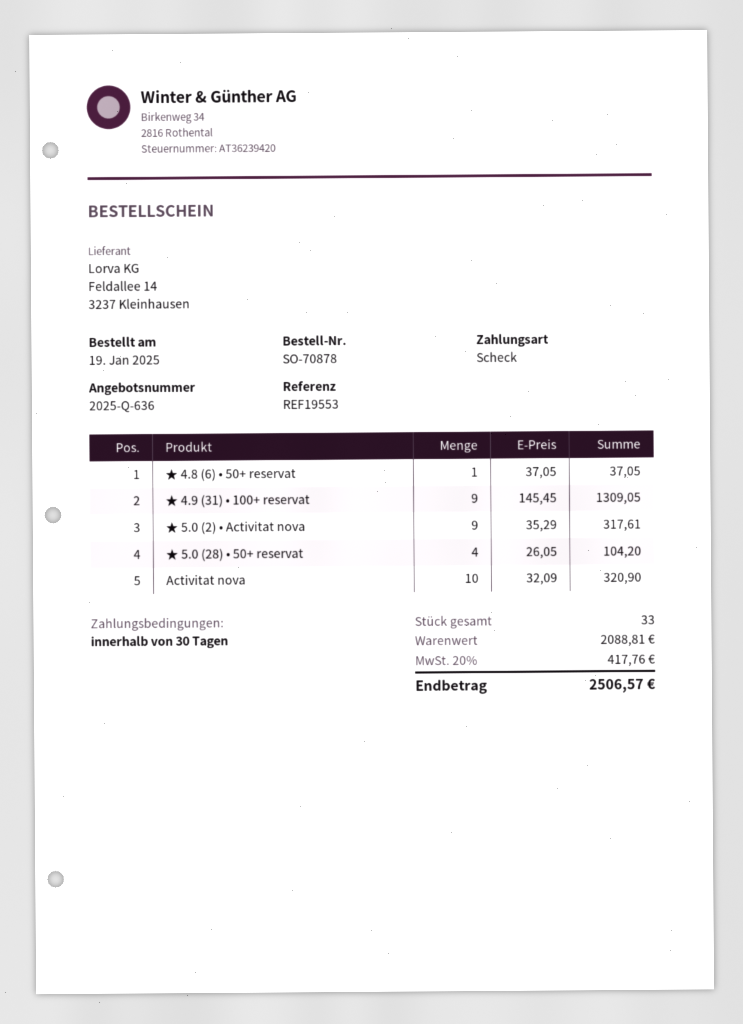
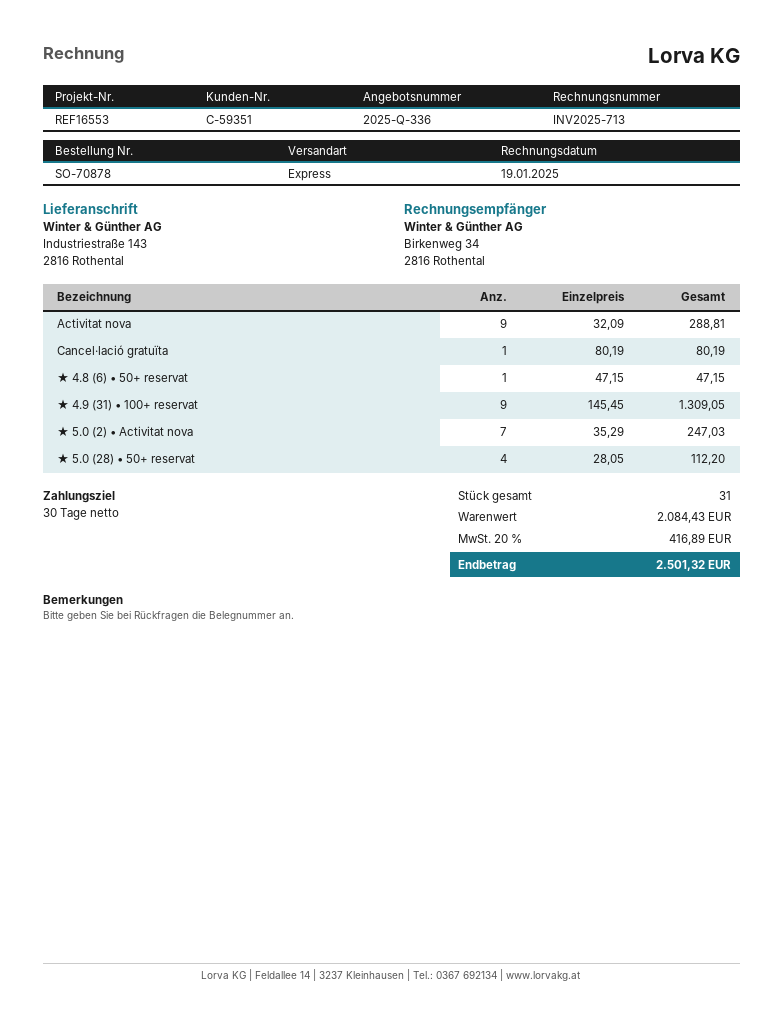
quote number: 2025-Q-636 -> 2025-Q-336
reference: REF19553 -> REF16553
★ 4.8 (6) • 50+ reservat: 1 x 37.05 = 37.05 -> 1 x 47.15 = 47.15
★ 5.0 (2) • Activitat nova: 9 x 35.29 = 317.61 -> 7 x 35.29 = 247.03
★ 5.0 (28) • 50+ reservat: 4 x 26.05 = 104.20 -> 4 x 28.05 = 112.20
Activitat nova: 10 x 32.09 = 320.90 -> 9 x 32.09 = 288.81
Cancel·lació gratuïta: none -> 1 x 80.19 = 80.19
total quantity: 33 -> 31
subtotal: 2088.81 -> 2084.43
tax: 20% = 417.76 -> 20% = 416.89
total: 2506.57 -> 2501.32

